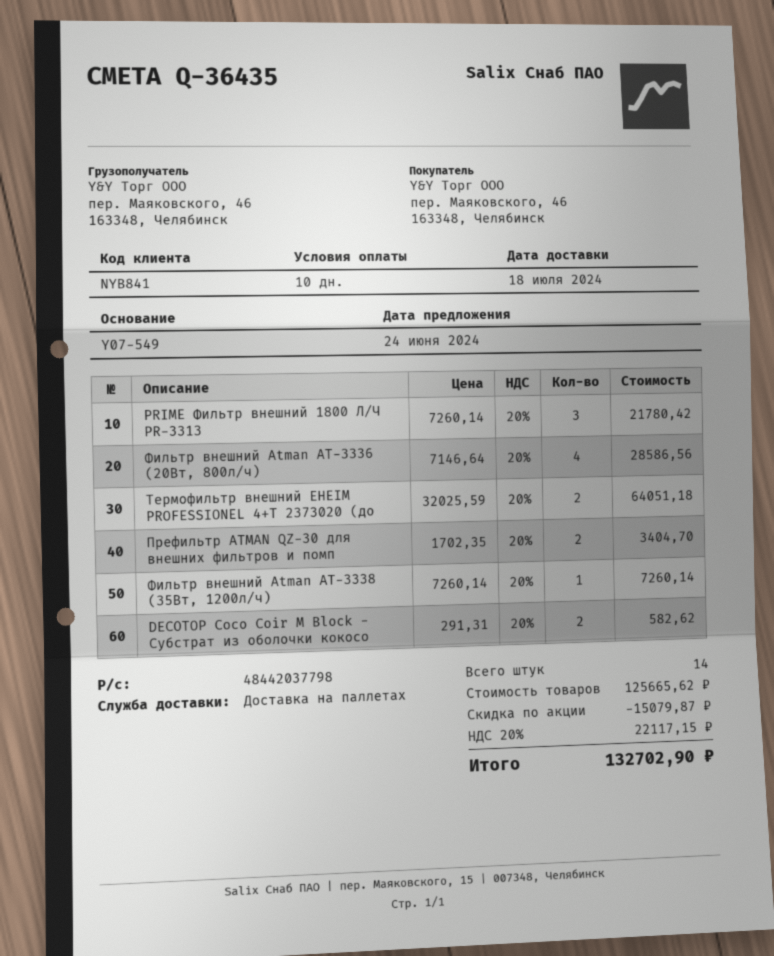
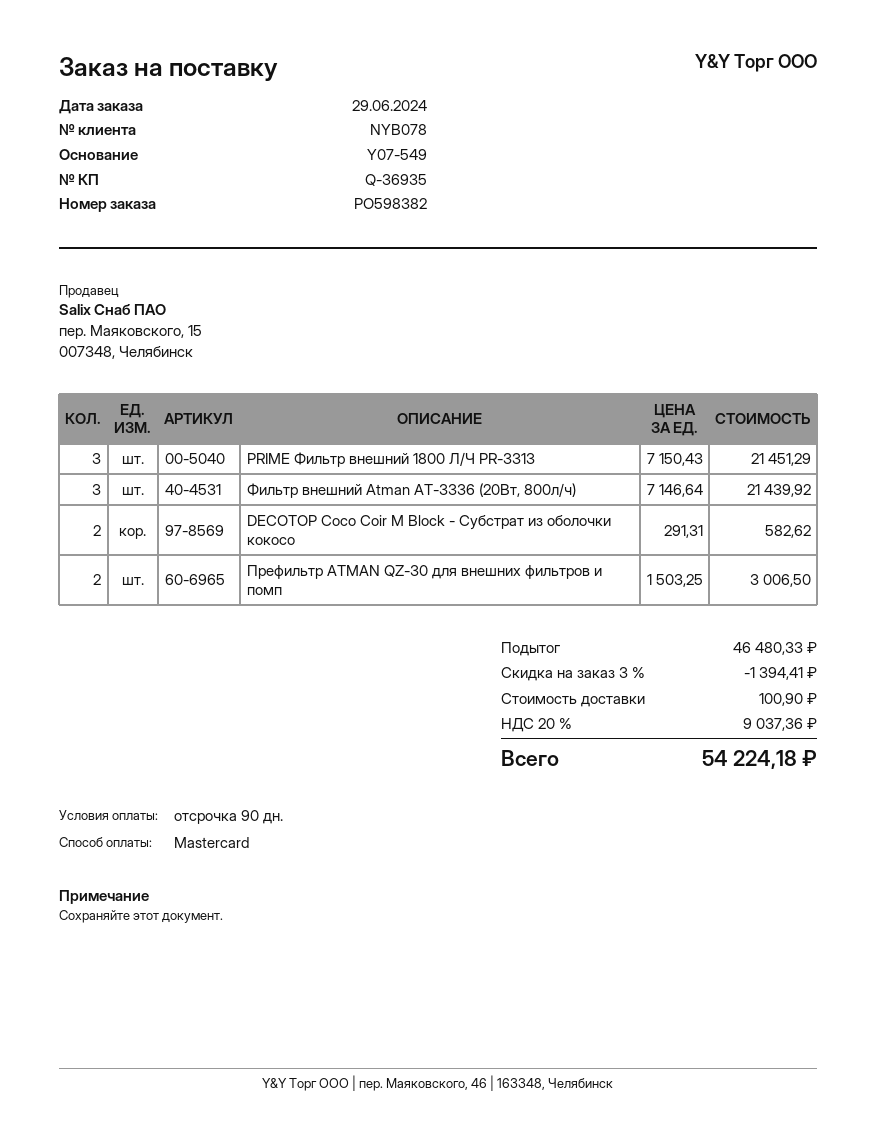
quote number: Q-36435 -> Q-36935
payment terms: 10 days -> 90 days
customer number: NYB841 -> NYB078
PRIME Фильтр внешний 1800 Л/Ч PR-3313: 3 x 7260.14 = 21780.42 -> 3 x 7150.43 = 21451.29
Фильтр внешний Atman AT-3336 (20Вт, 800л/ч): 4 x 7146.64 = 28586.56 -> 3 x 7146.64 = 21439.92
Термофильтр внешний EHEIM PROFESSIONEL 4+T 2373020 (до: 2 x 32025.59 = 64051.18 -> none
Префильтр ATMAN QZ-30 для внешних фильтров и помп: 2 x 1702.35 = 3404.70 -> 2 x 1503.25 = 3006.50
Фильтр внешний Atman AT-3338 (35Вт, 1200л/ч): 1 x 7260.14 = 7260.14 -> none
subtotal: 125665.62 -> 46480.33
discount: 15079.87 -> 1394.41
shipping: none -> 100.90
tax: 20% = 22117.15 -> 20% = 9037.36
total: 132702.90 -> 54224.18

